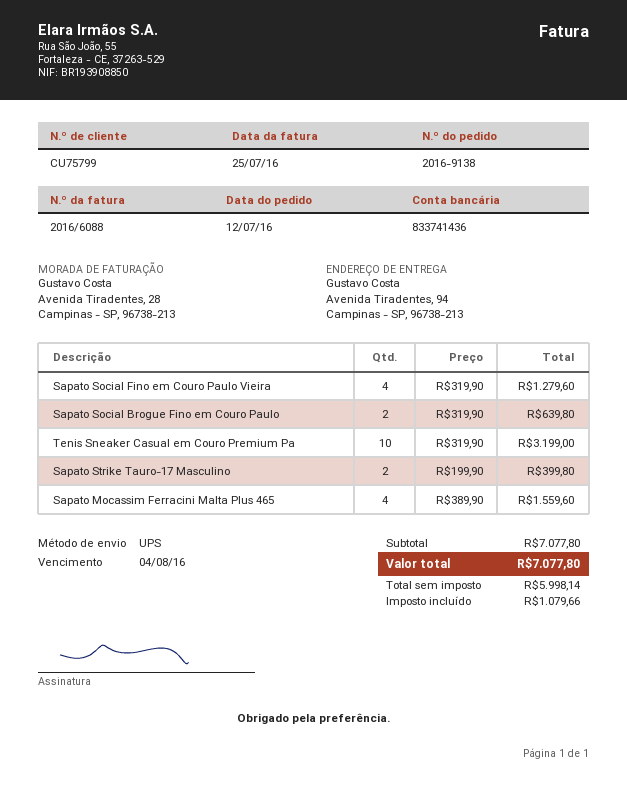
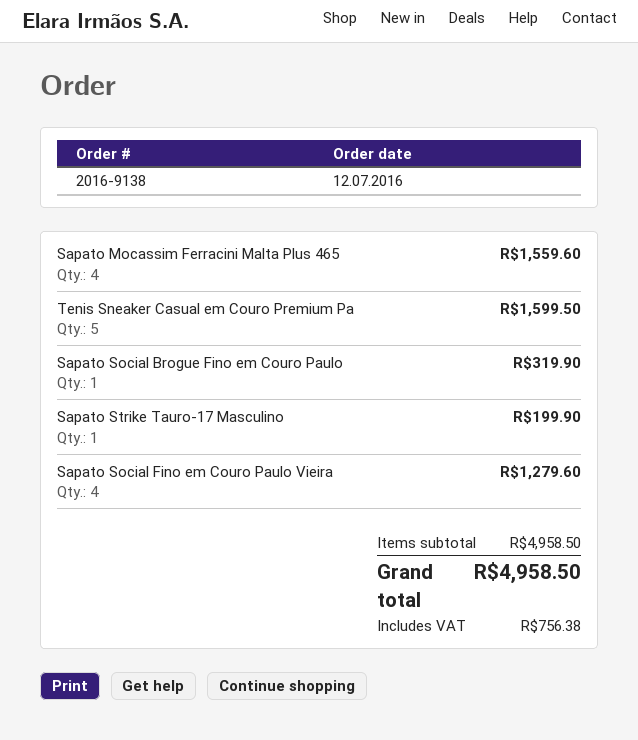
Sapato Social Brogue Fino em Couro Paulo: 2 for 639.80 -> 1 for 319.90
Tenis Sneaker Casual em Couro Premium Pa: 10 for 3199.00 -> 5 for 1599.50
Sapato Strike Tauro-17 Masculino: 2 for 399.80 -> 1 for 199.90
subtotal: 7077.80 -> 4958.50
tax: 1079.66 -> 756.38
total: 7077.80 -> 4958.50

